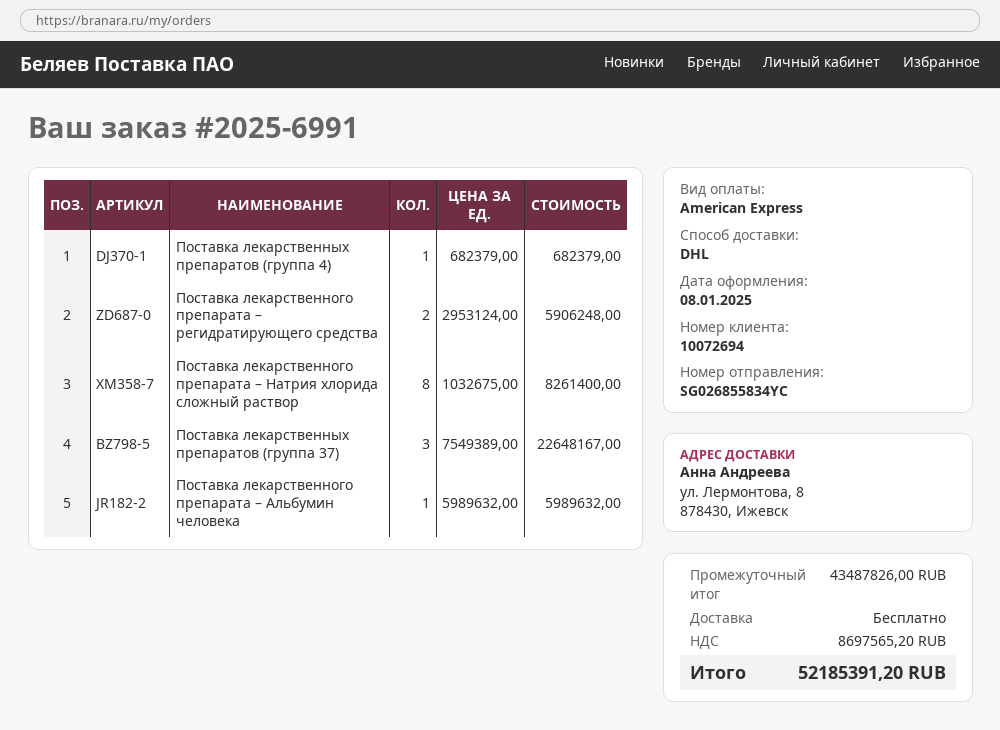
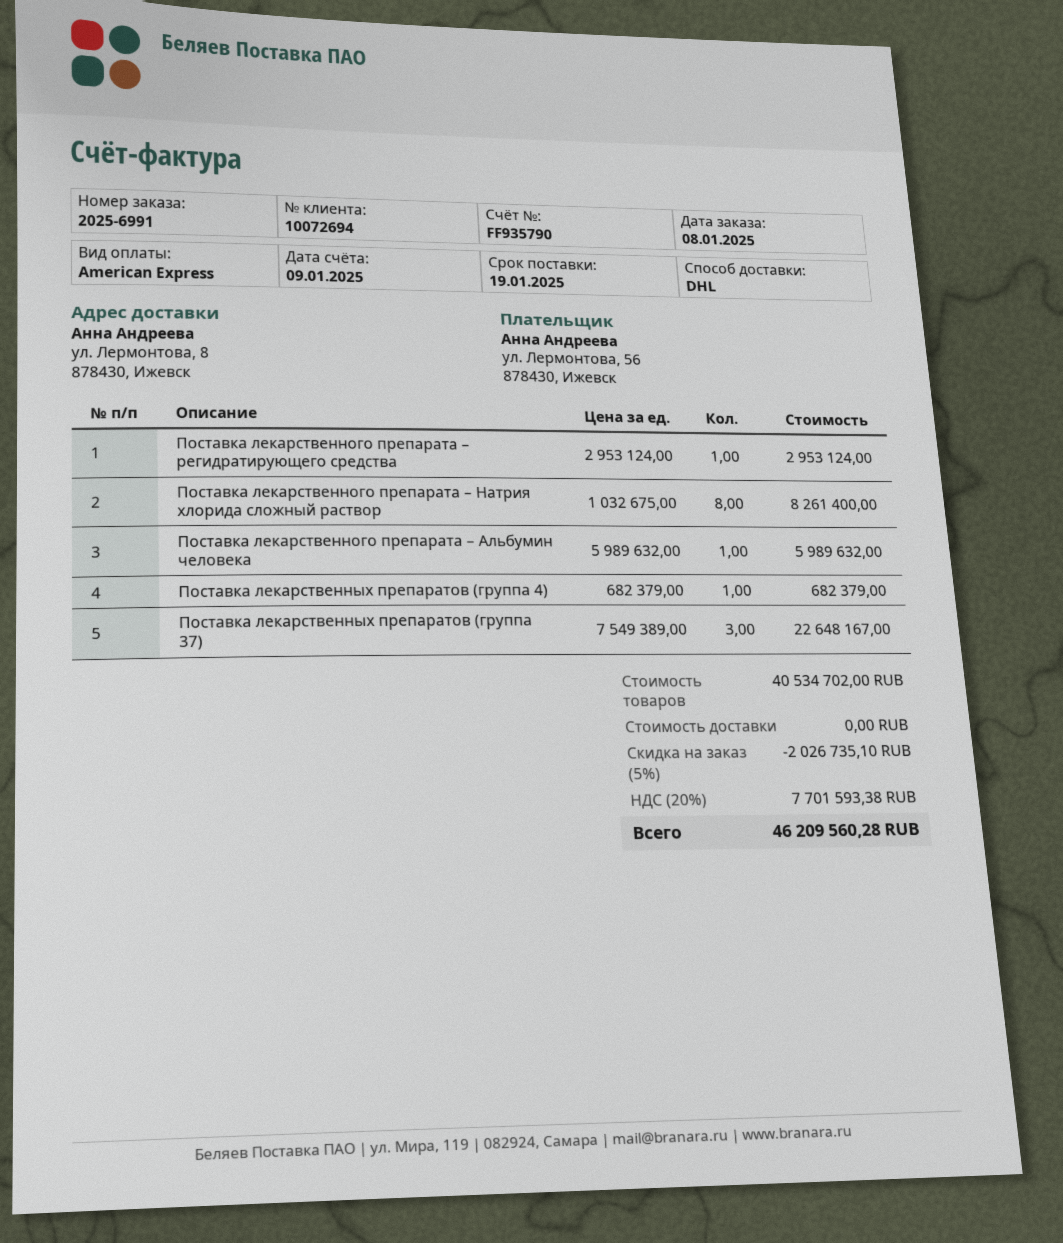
Поставка лекарственного препарата – регидратирующего средства: 2 x 2953124.00 = 5906248.00 -> 1 x 2953124.00 = 2953124.00
subtotal: 43487826.00 -> 40534702.00
discount: none -> 5% = 2026735.10
tax: 8697565.20 -> 7701593.38
total: 52185391.20 -> 46209560.28

